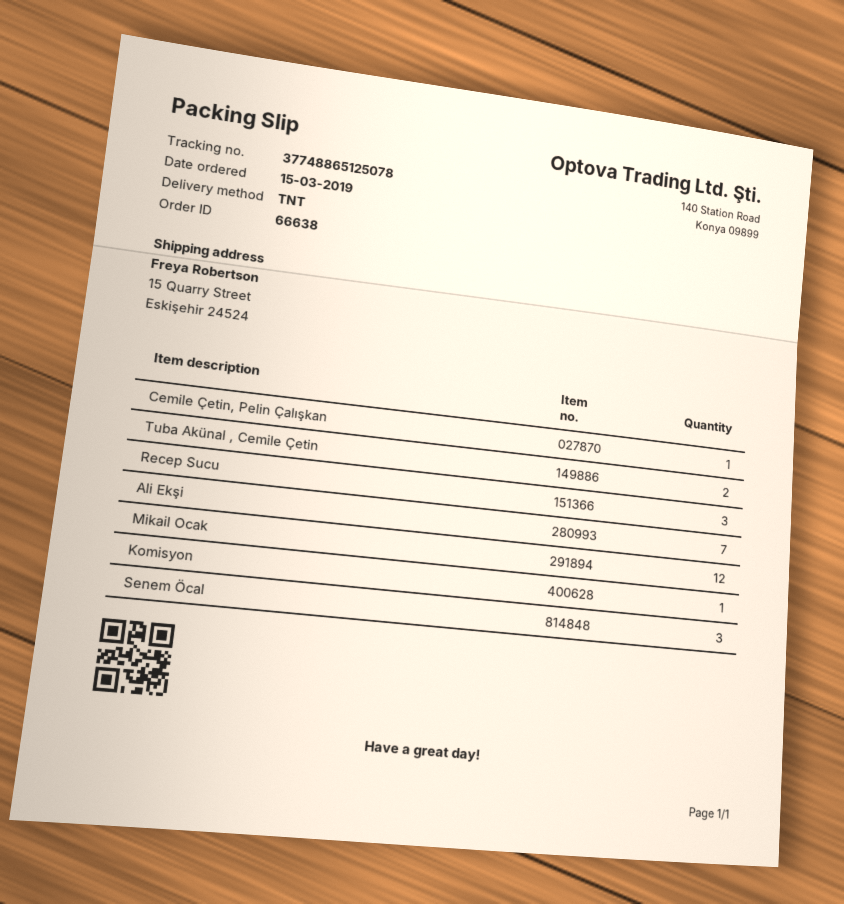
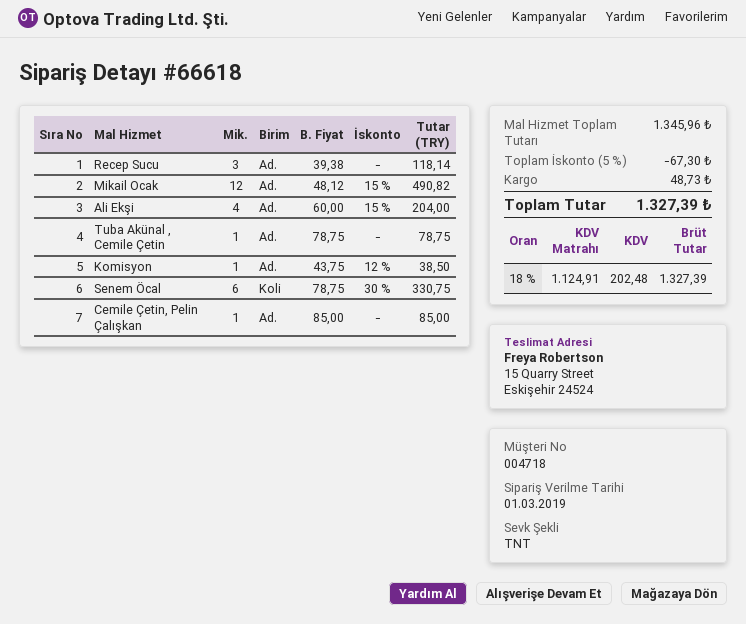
order number: 66638 -> 66618
order date: 2019-03-15 -> 2019-03-01
Tuba Akünal , Cemile Çetin: 2 -> 1
Ali Ekşi: 7 -> 4
Senem Öcal: 3 -> 6

